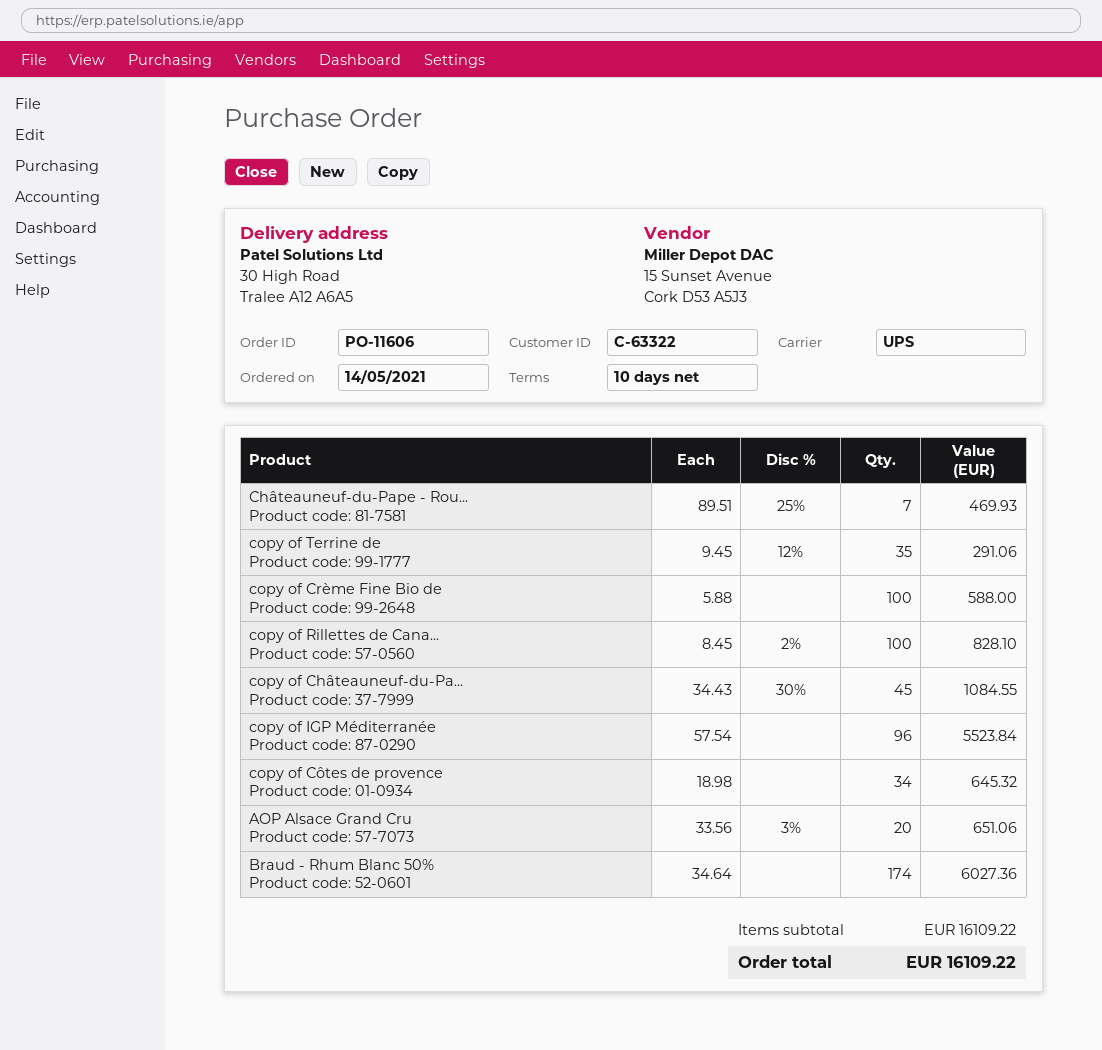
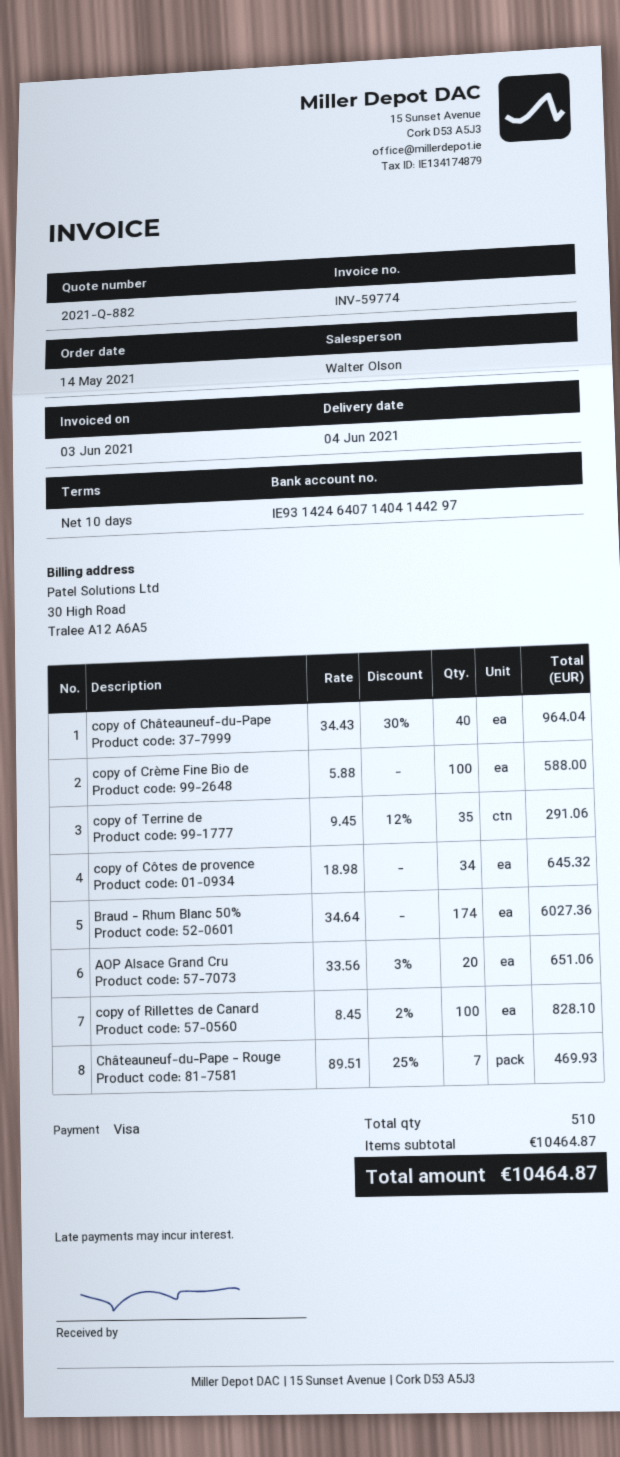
copy of Châteauneuf-du-Pa...: 45 x 34.43 - 30% = 1084.55 -> 40 x 34.43 - 30% = 964.04
copy of IGP Méditerranée: 96 x 57.54 = 5523.84 -> none
subtotal: 16109.22 -> 10464.87
total: 16109.22 -> 10464.87

